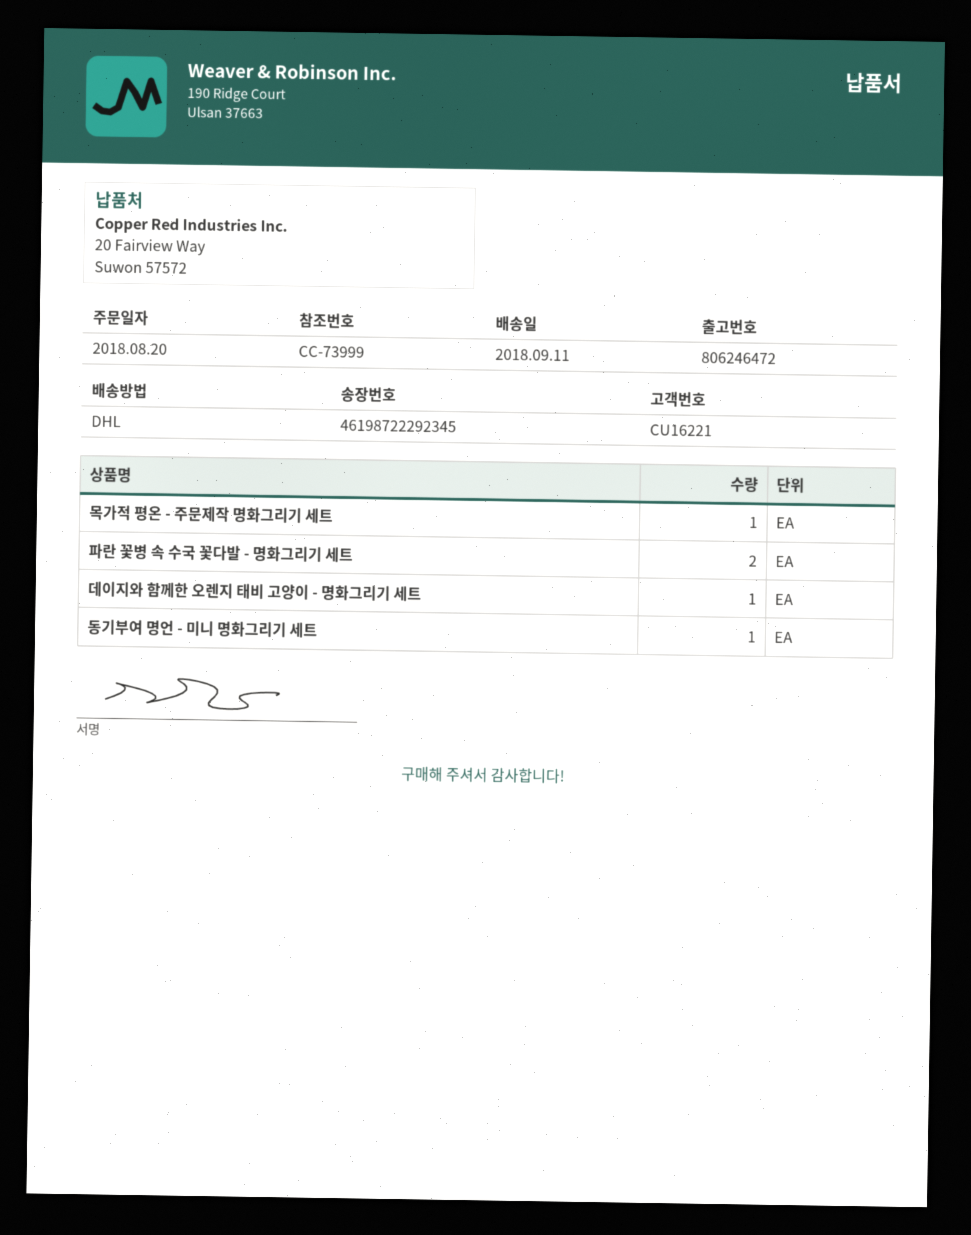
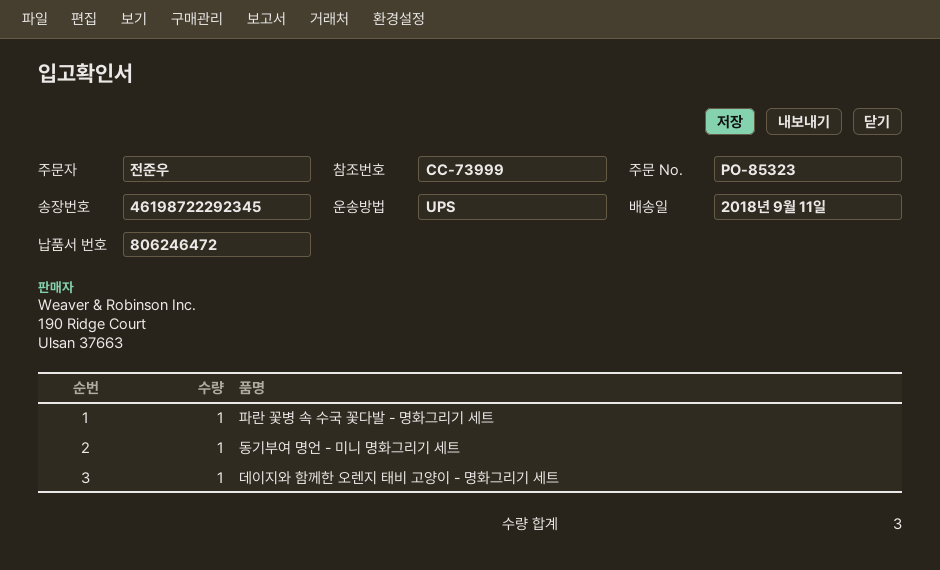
shipping method: DHL -> UPS
목가적 평온 - 주문제작 명화그리기 세트: 1 -> none
파란 꽃병 속 수국 꽃다발 - 명화그리기 세트: 2 -> 1

